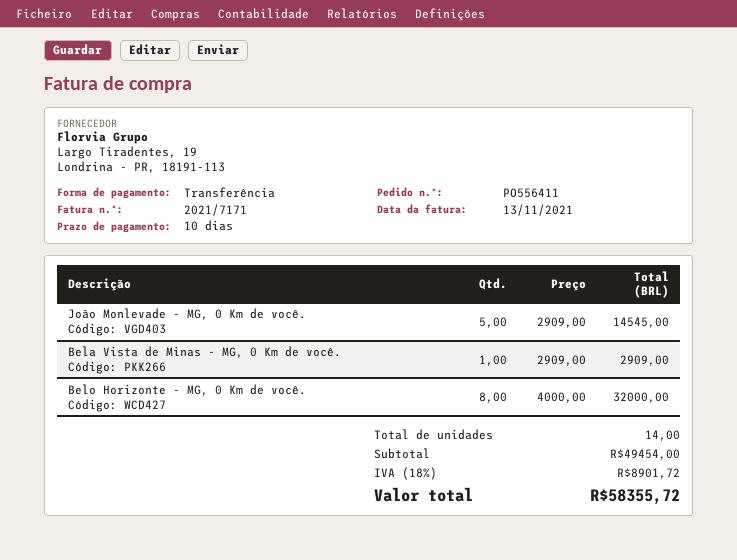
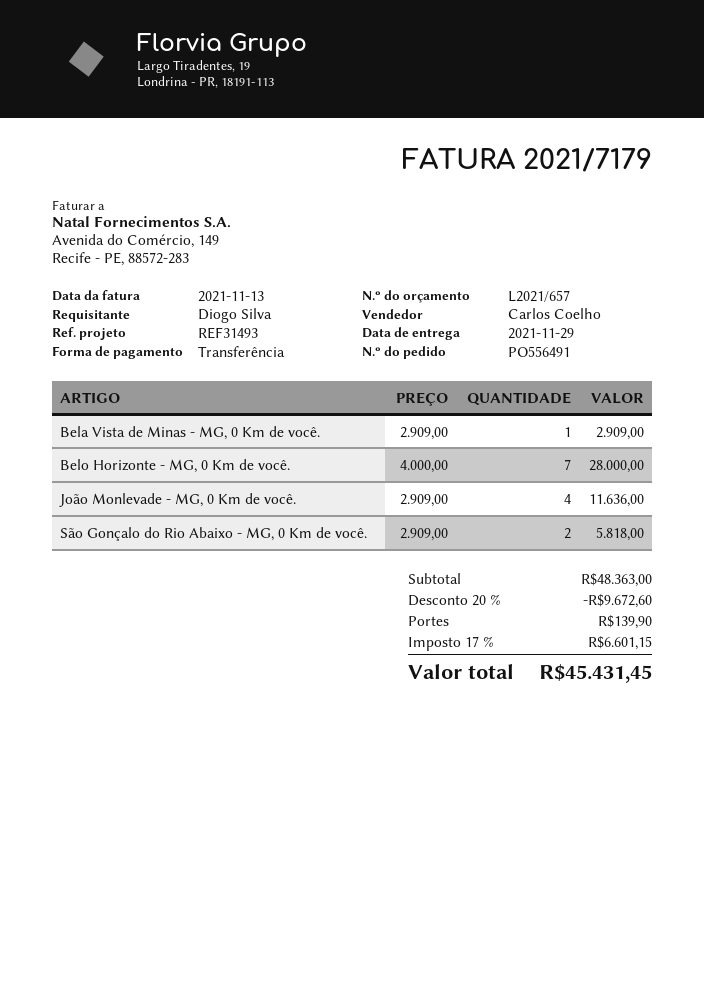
order number: PO556411 -> PO556491
invoice number: 2021/7171 -> 2021/7179
João Monlevade - MG, 0 Km de você.: 5 x 2909.00 = 14545.00 -> 4 x 2909.00 = 11636.00
Belo Horizonte - MG, 0 Km de você.: 8 x 4000.00 = 32000.00 -> 7 x 4000.00 = 28000.00
São Gonçalo do Rio Abaixo - MG, 0 Km de você.: none -> 2 x 2909.00 = 5818.00
subtotal: 49454.00 -> 48363.00
discount: none -> 20% = 9672.60
shipping: none -> 139.90
tax: 18% = 8901.72 -> 17% = 6601.15
total: 58355.72 -> 45431.45

